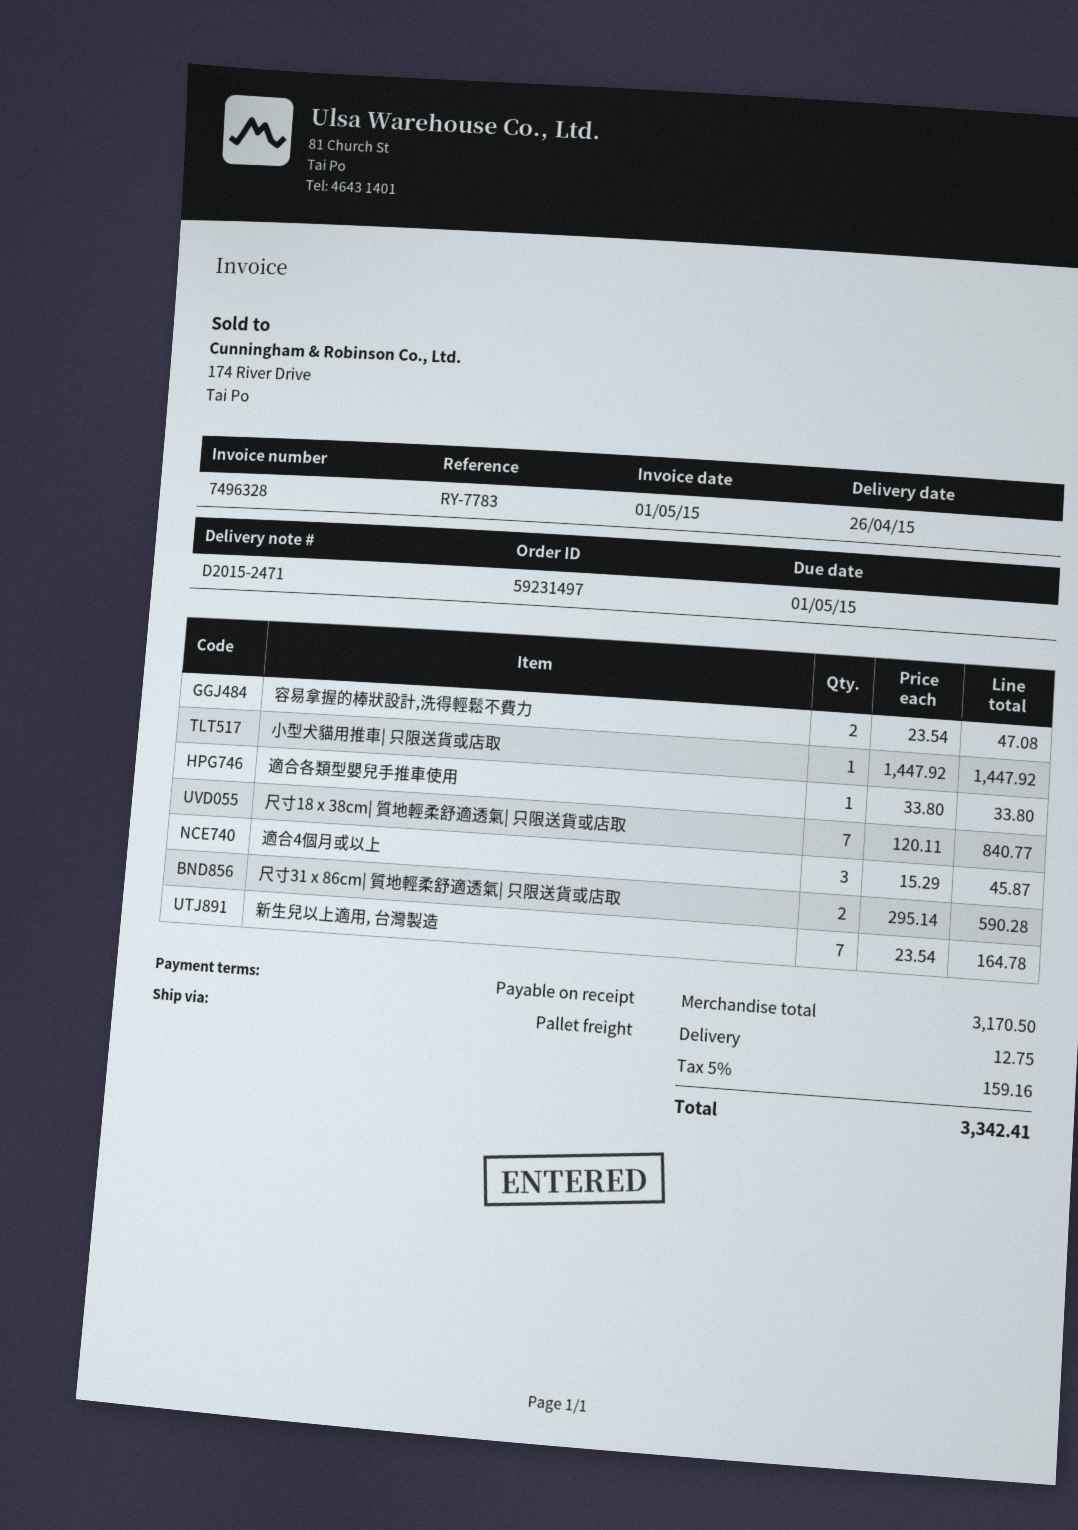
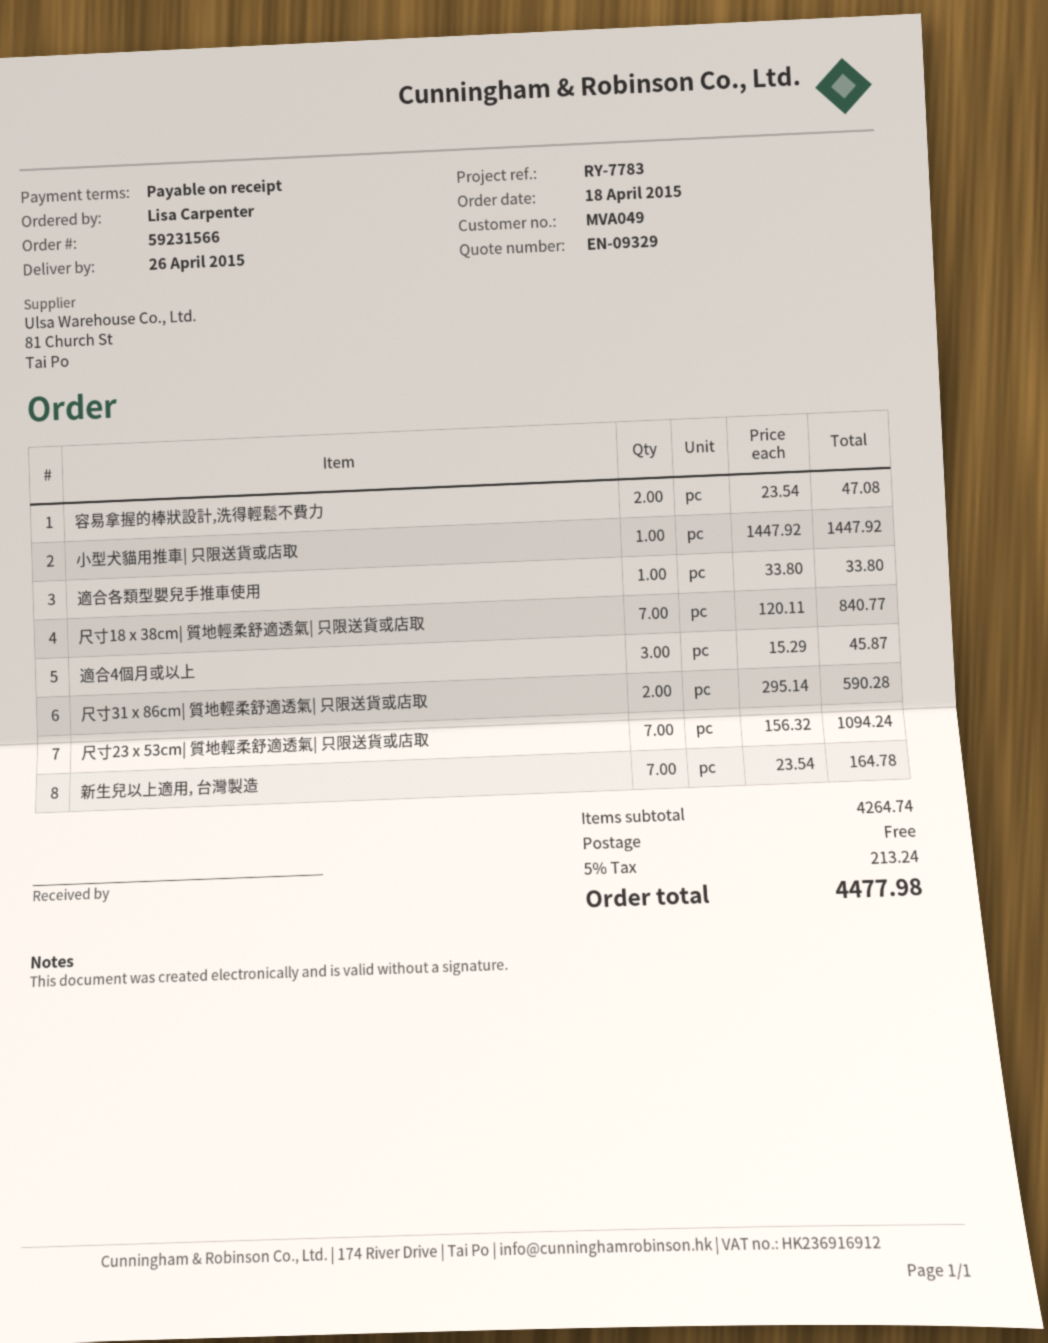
order number: 59231497 -> 59231566
尺寸23 x 53cm| 質地輕柔舒適透氣| 只限送貨或店取: none -> 7 x 156.32 = 1094.24
subtotal: 3170.50 -> 4264.74
shipping: 12.75 -> 0.00
tax: 5% = 159.16 -> 5% = 213.24
total: 3342.41 -> 4477.98

